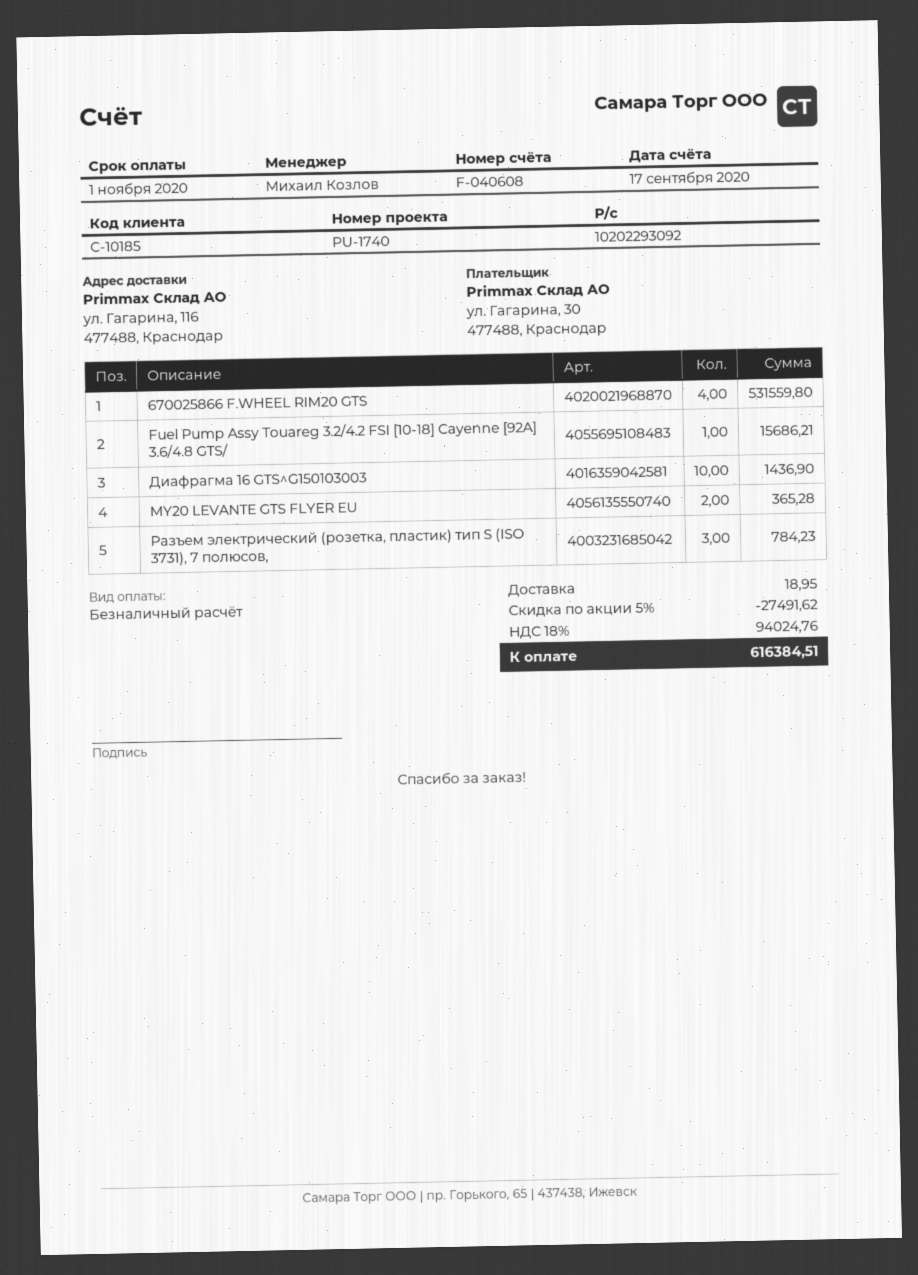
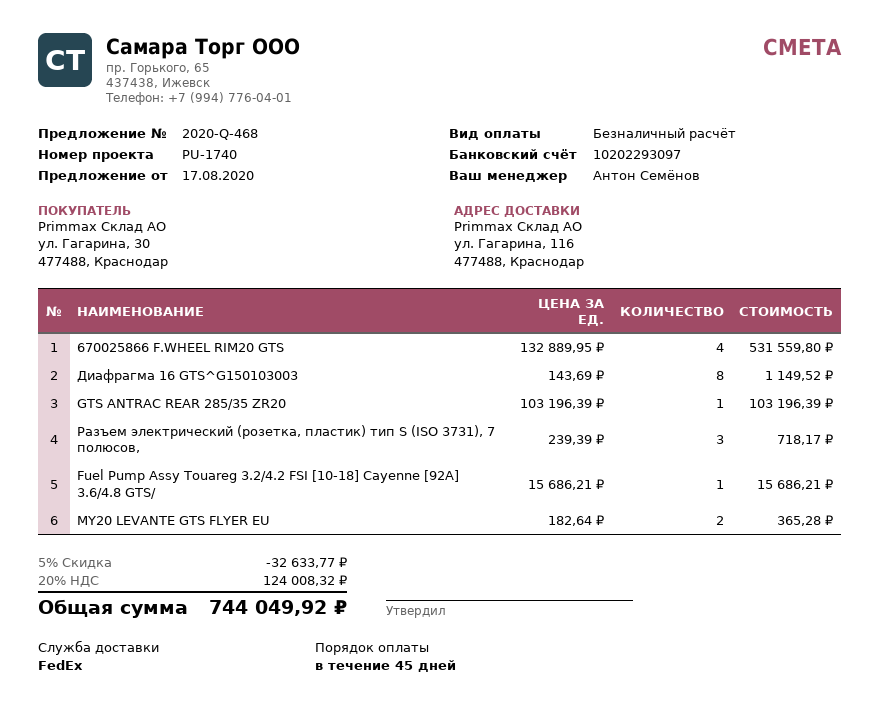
sales rep: Михаил Козлов -> Антон Семёнов
bank account: 10202293092 -> 10202293097
Диафрагма 16 GTS^G150103003: 10 for 1436.90 -> 8 for 1149.52
Разъем электрический (розетка, пластик) тип S (ISO 3731), 7 полюсов,: 3 for 784.23 -> 3 for 718.17
GTS ANTRAC REAR 285/35 ZR20: none -> 1 for 103196.39
discount: 5% = 27491.62 -> 5% = 32633.77
shipping: 18.95 -> none
tax: 18% = 94024.76 -> 20% = 124008.32
total: 616384.51 -> 744049.92

